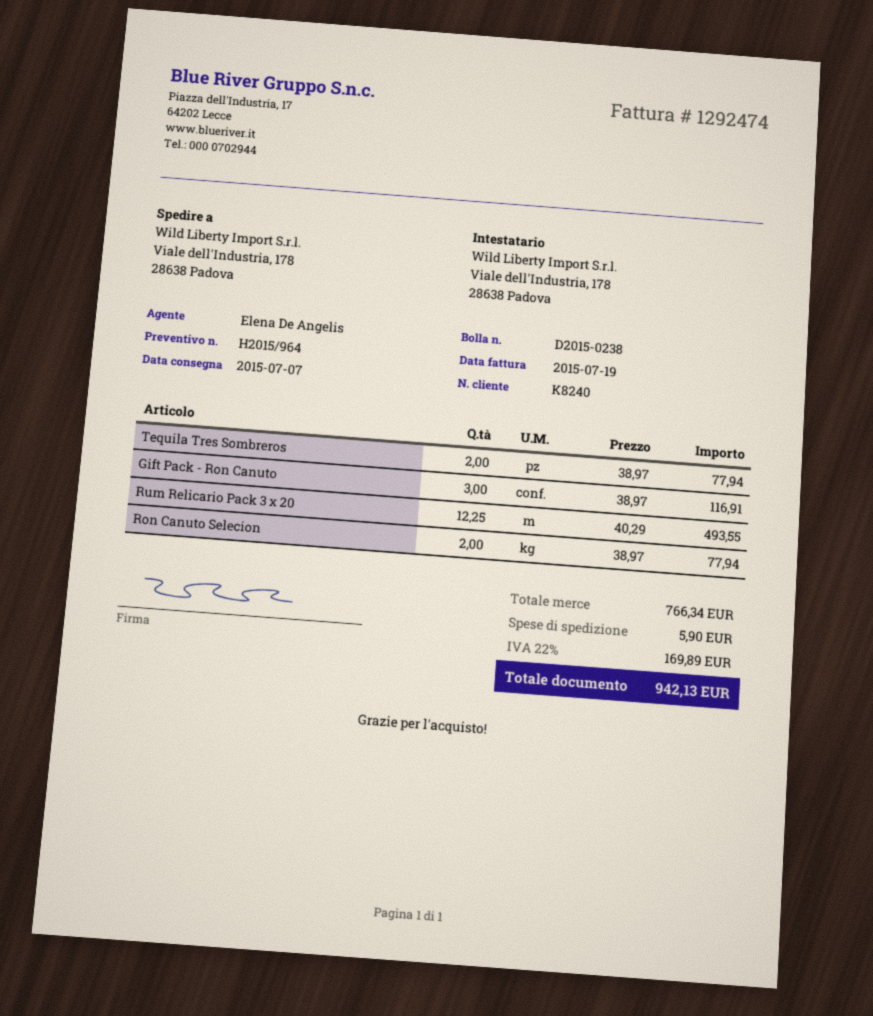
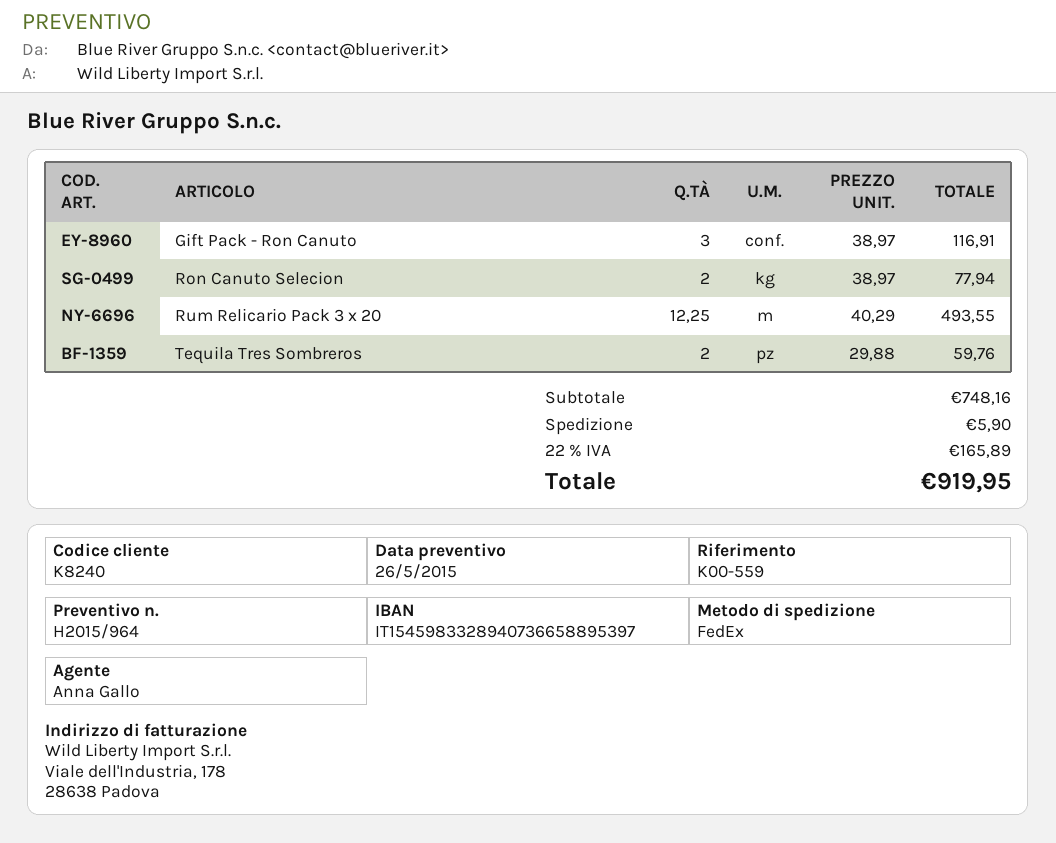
sales rep: Elena De Angelis -> Anna Gallo
Tequila Tres Sombreros: 2 x 38.97 = 77.94 -> 2 x 29.88 = 59.76
subtotal: 766.34 -> 748.16
tax: 22% = 169.89 -> 22% = 165.89
total: 942.13 -> 919.95

